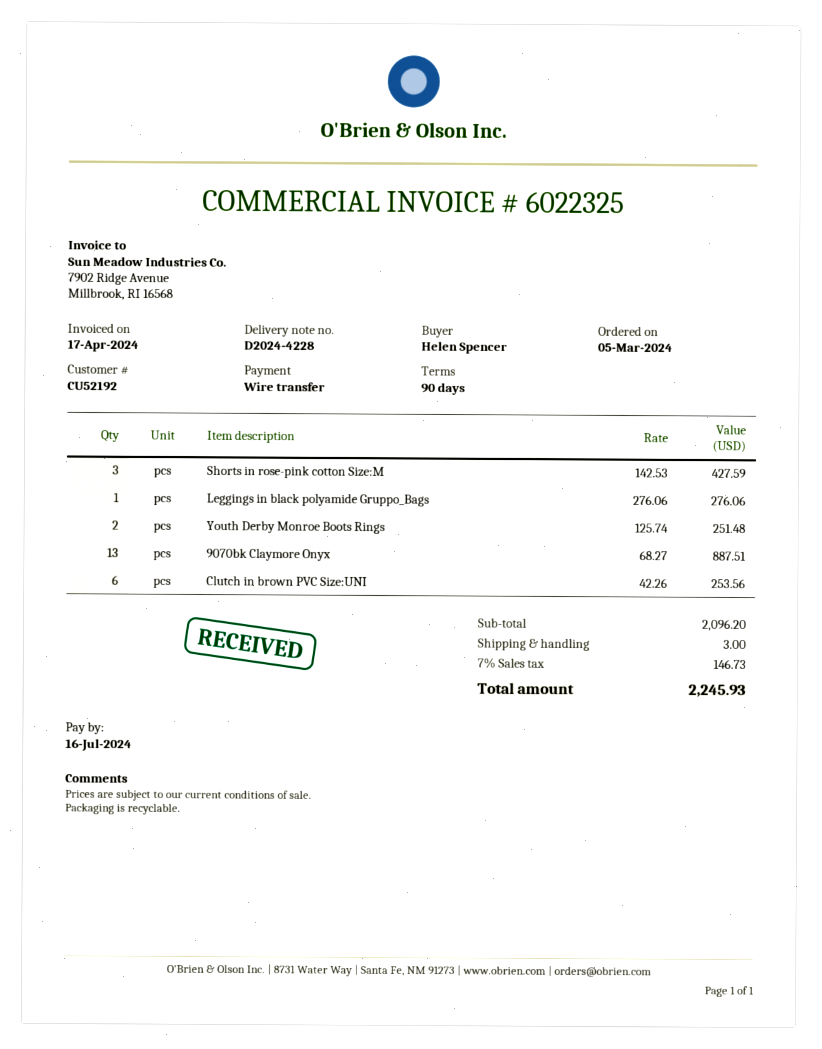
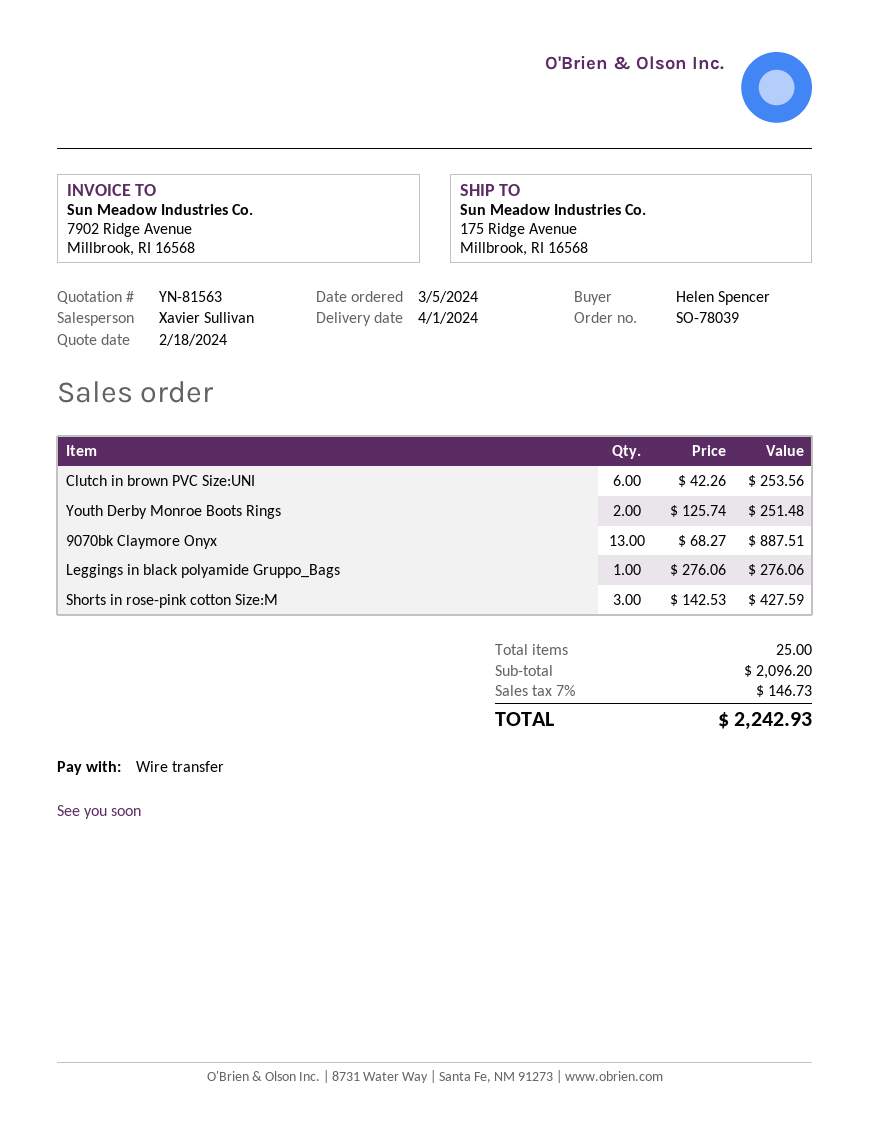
shipping: 3.00 -> none
total: 2245.93 -> 2242.93

